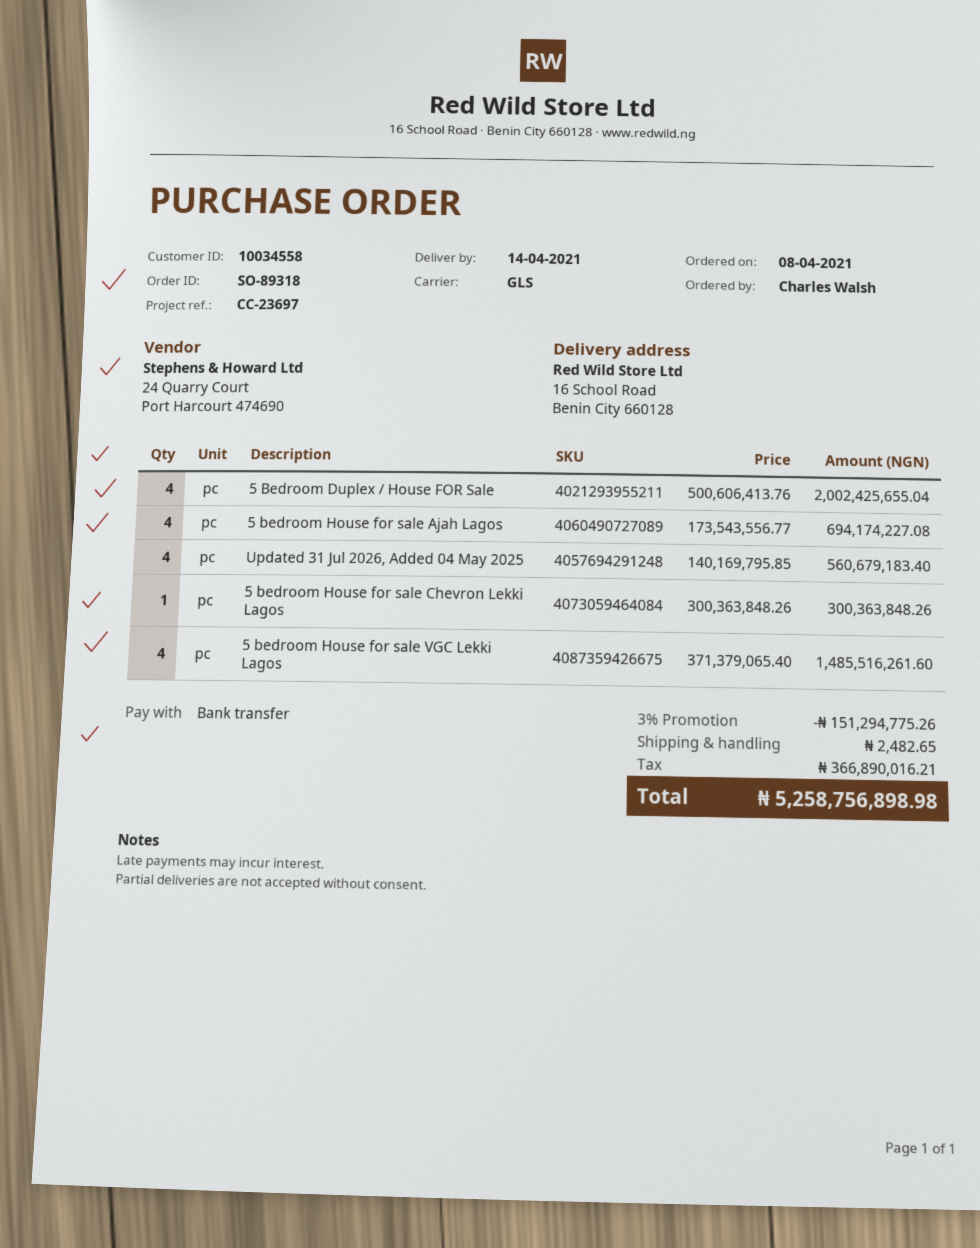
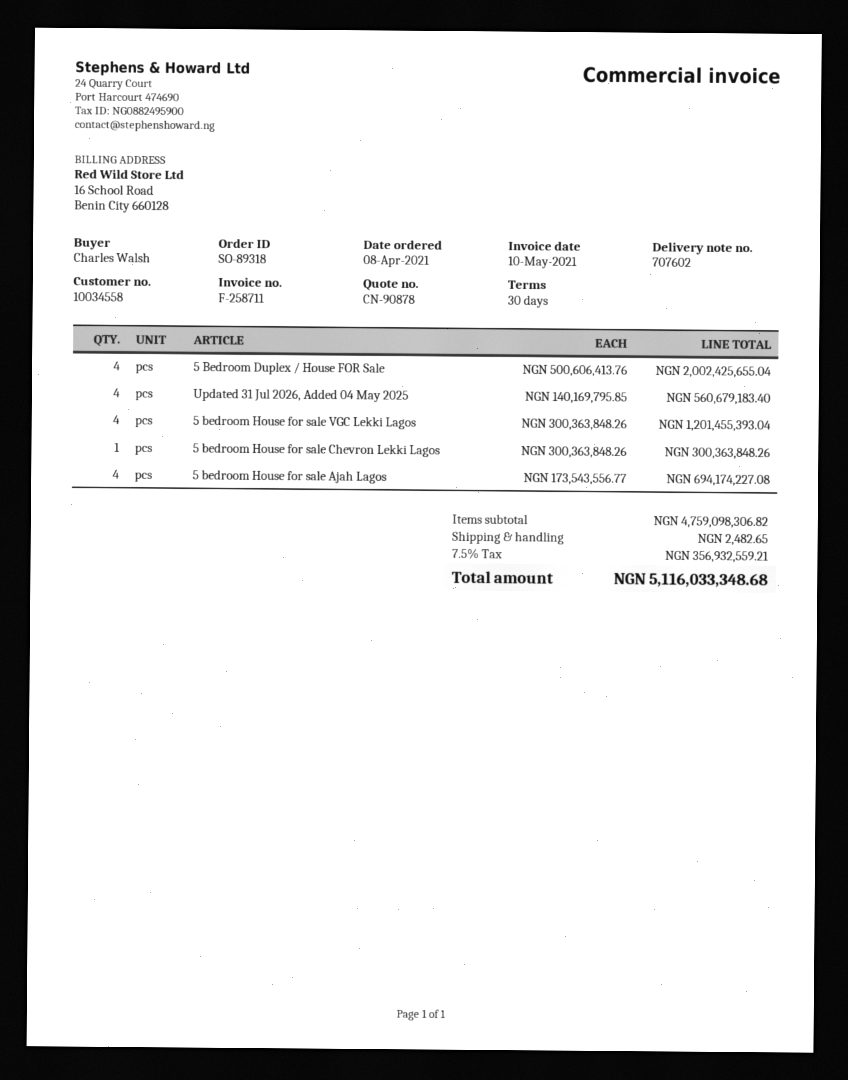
5 bedroom House for sale VGC Lekki Lagos: 4 x 371379065.40 = 1485516261.60 -> 4 x 300363848.26 = 1201455393.04
discount: 3% = 151294775.26 -> none
tax: 366890016.21 -> 356932559.21
total: 5258756898.98 -> 5116033348.68

